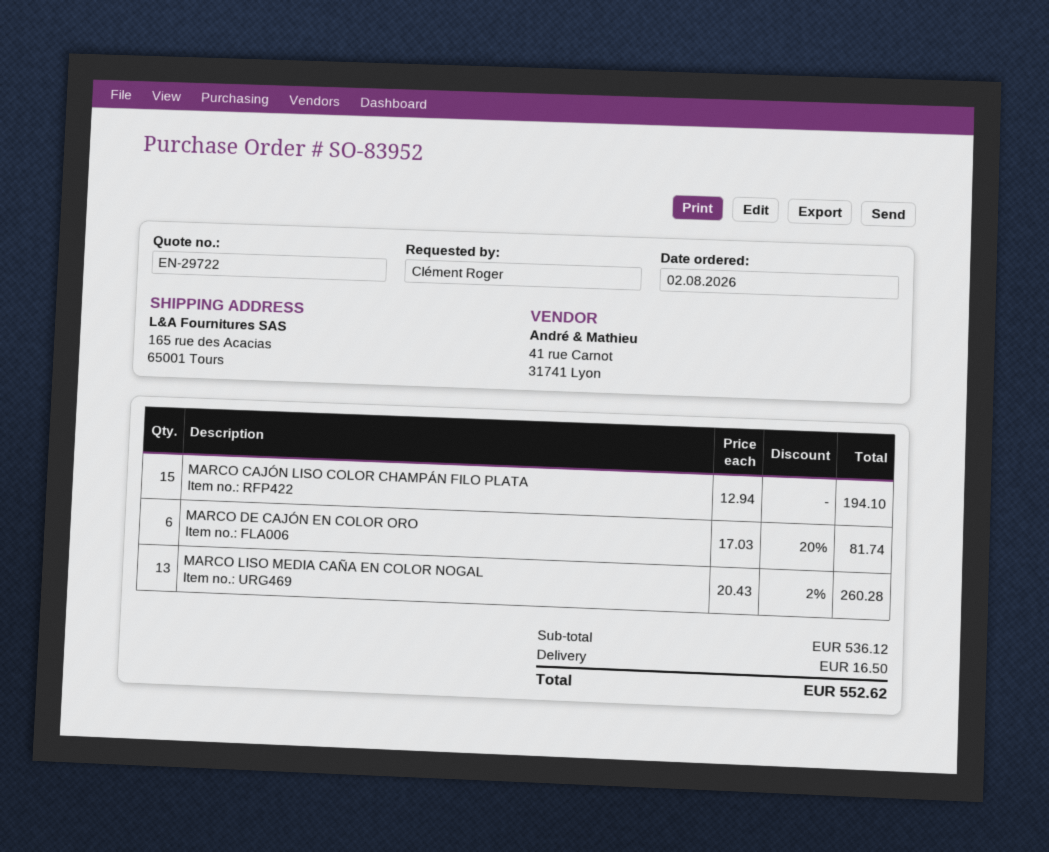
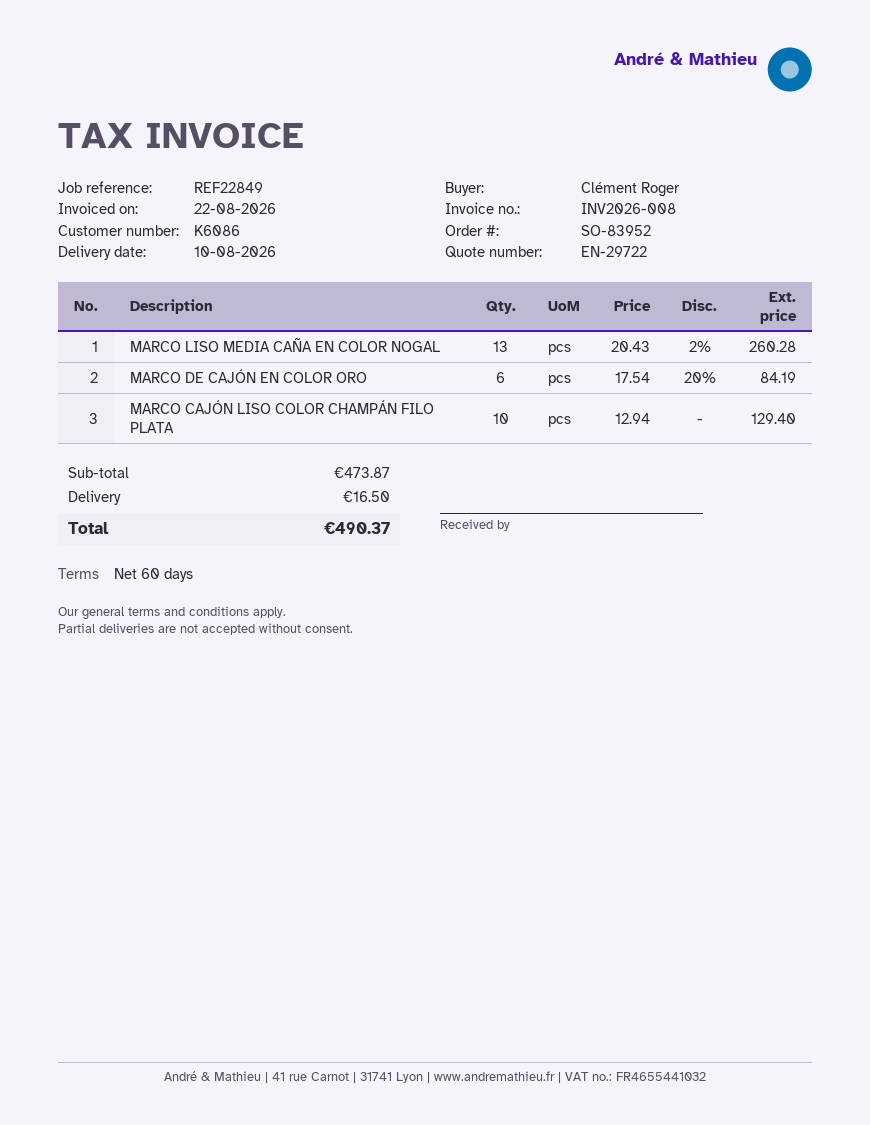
MARCO CAJÓN LISO COLOR CHAMPÁN FILO PLATA: 15 x 12.94 = 194.10 -> 10 x 12.94 = 129.40
MARCO DE CAJÓN EN COLOR ORO: 6 x 17.03 - 20% = 81.74 -> 6 x 17.54 - 20% = 84.19
subtotal: 536.12 -> 473.87
total: 552.62 -> 490.37

